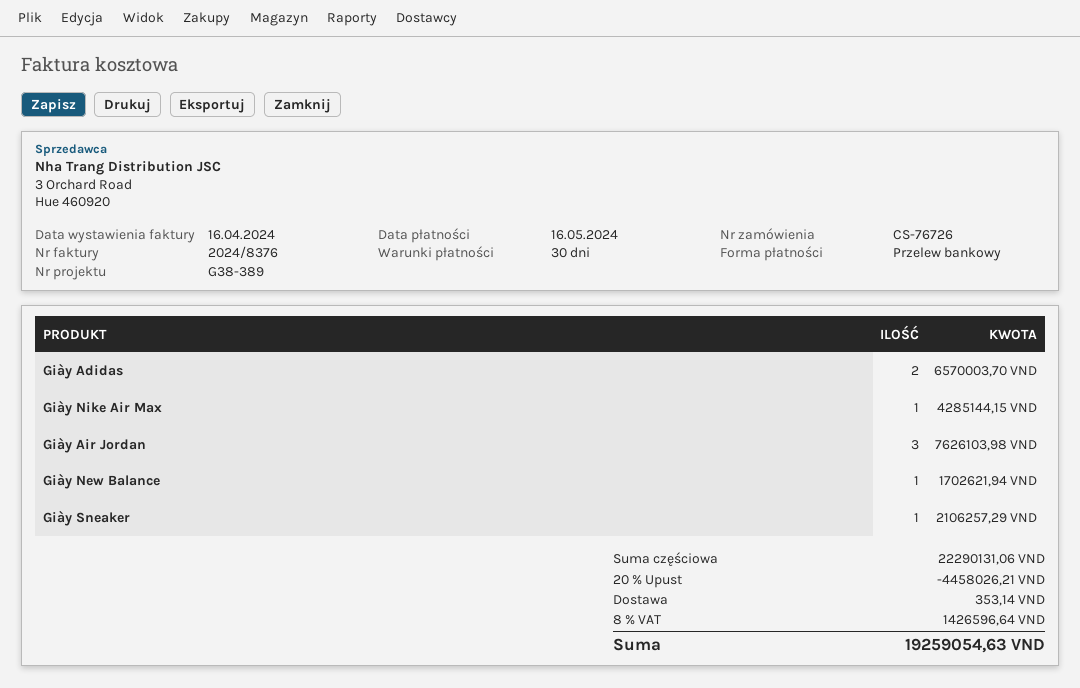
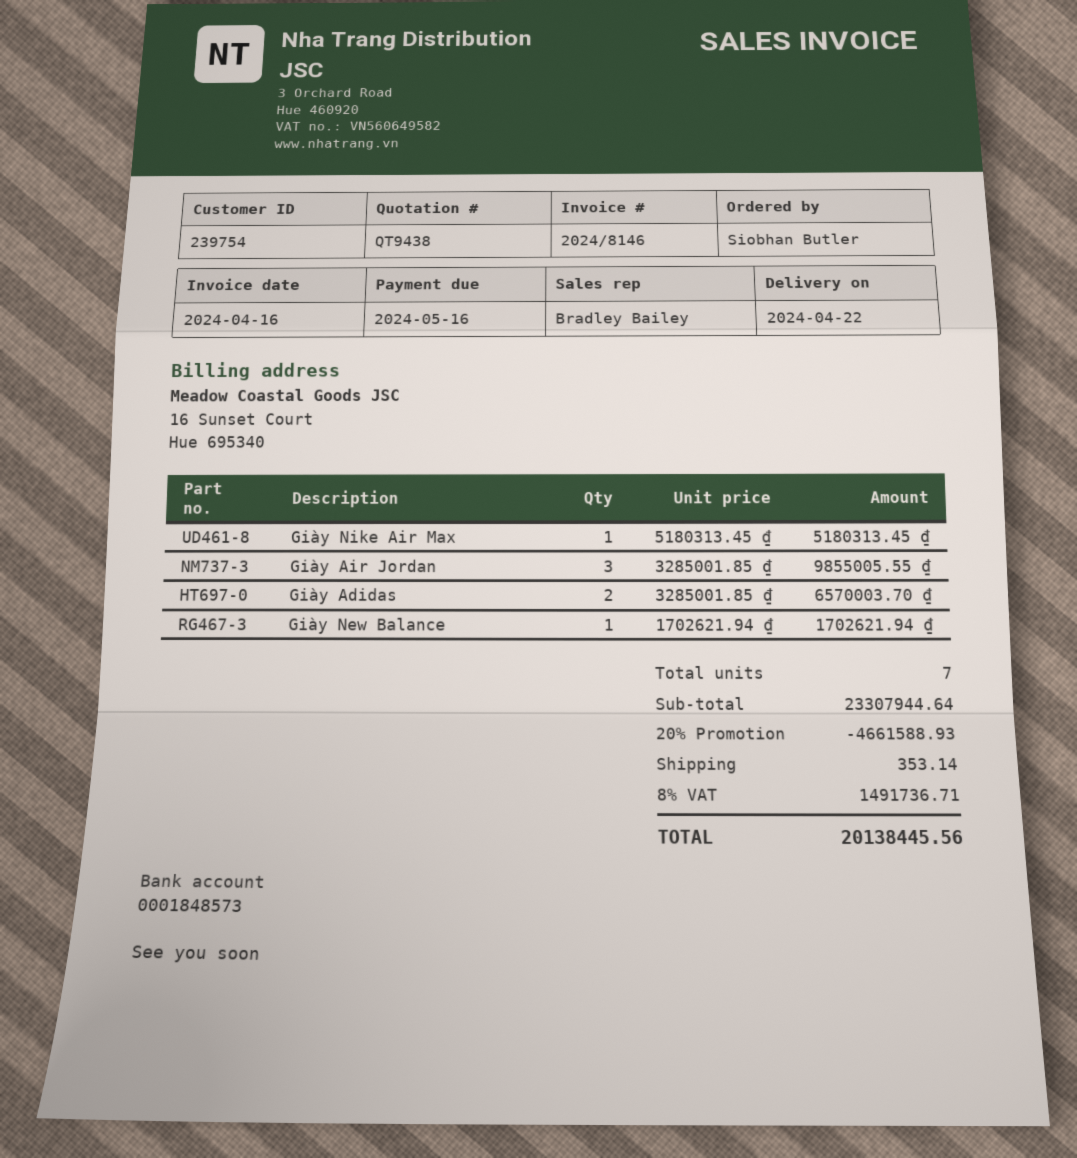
invoice number: 2024/8376 -> 2024/8146
Giày Nike Air Max: 1 for 4285144.15 -> 1 for 5180313.45
Giày Air Jordan: 3 for 7626103.98 -> 3 for 9855005.55
Giày Sneaker: 1 for 2106257.29 -> none
subtotal: 22290131.06 -> 23307944.64
discount: 20% = 4458026.21 -> 20% = 4661588.93
tax: 8% = 1426596.64 -> 8% = 1491736.71
total: 19259054.63 -> 20138445.56

